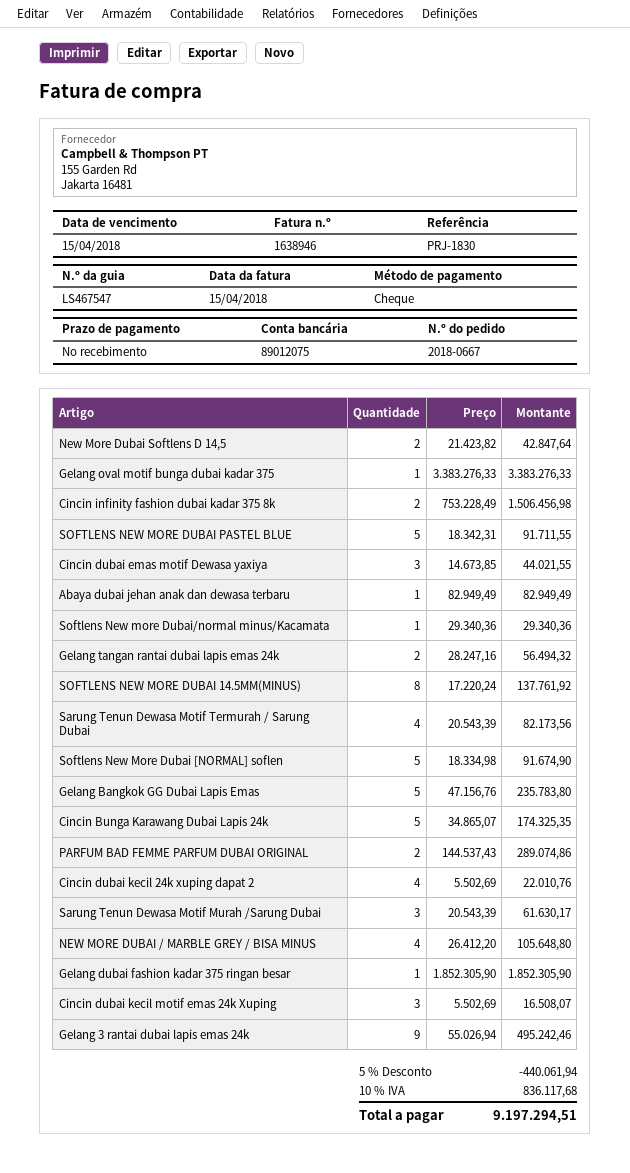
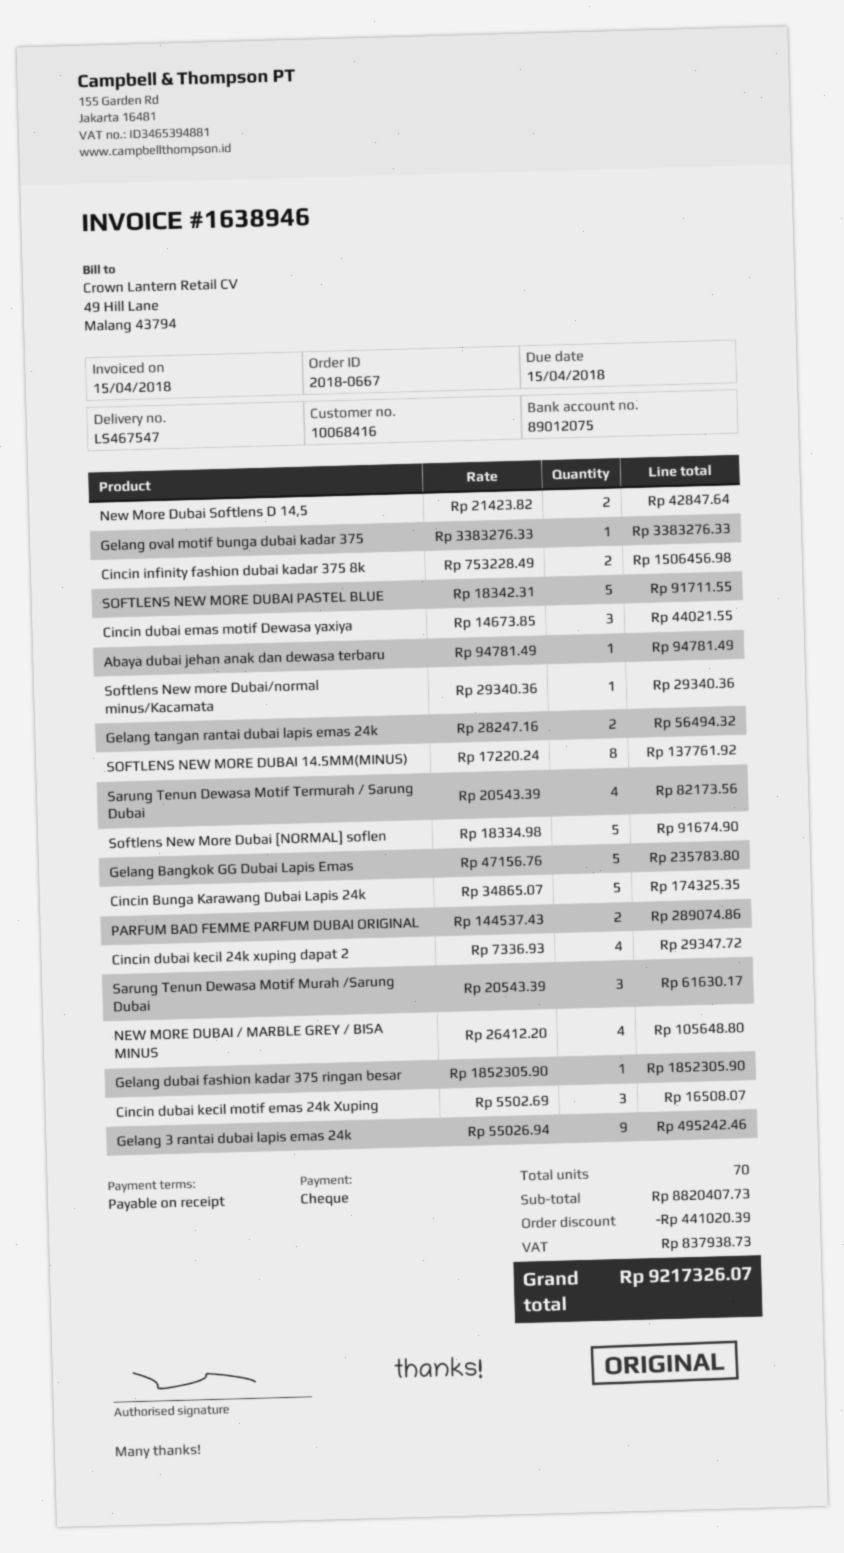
Abaya dubai jehan anak dan dewasa terbaru: 1 x 82949.49 = 82949.49 -> 1 x 94781.49 = 94781.49
Cincin dubai kecil 24k xuping dapat 2: 4 x 5502.69 = 22010.76 -> 4 x 7336.93 = 29347.72
discount: 440061.94 -> 441020.39
tax: 836117.68 -> 837938.73
total: 9197294.51 -> 9217326.07

